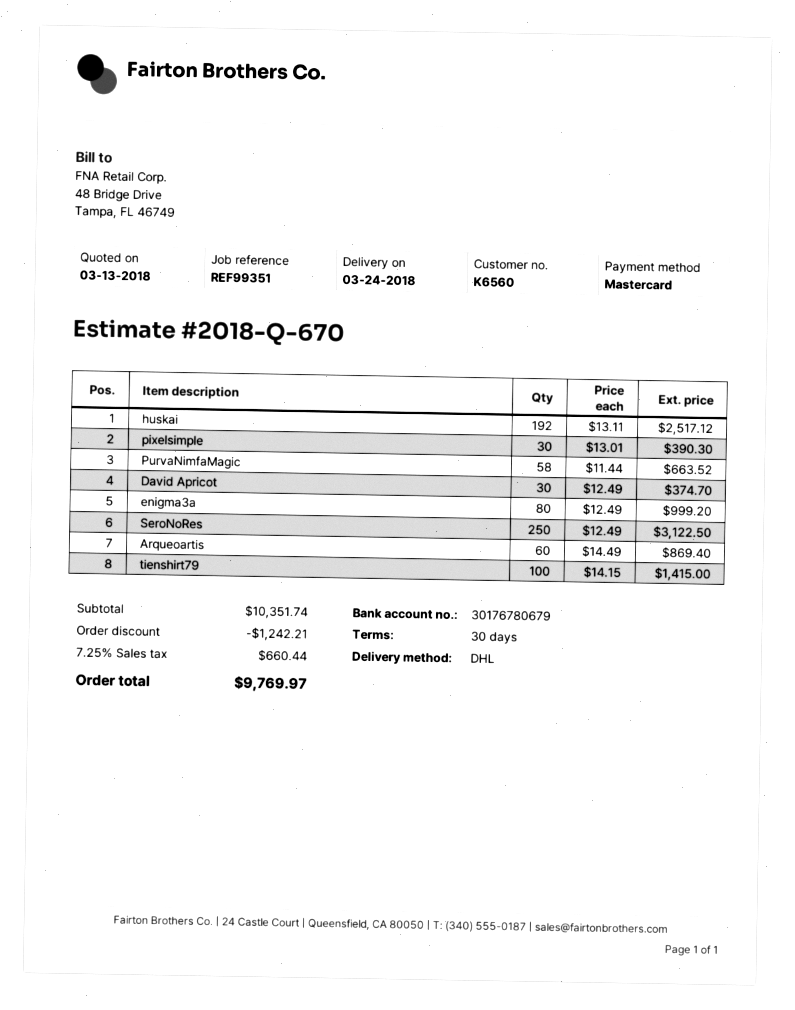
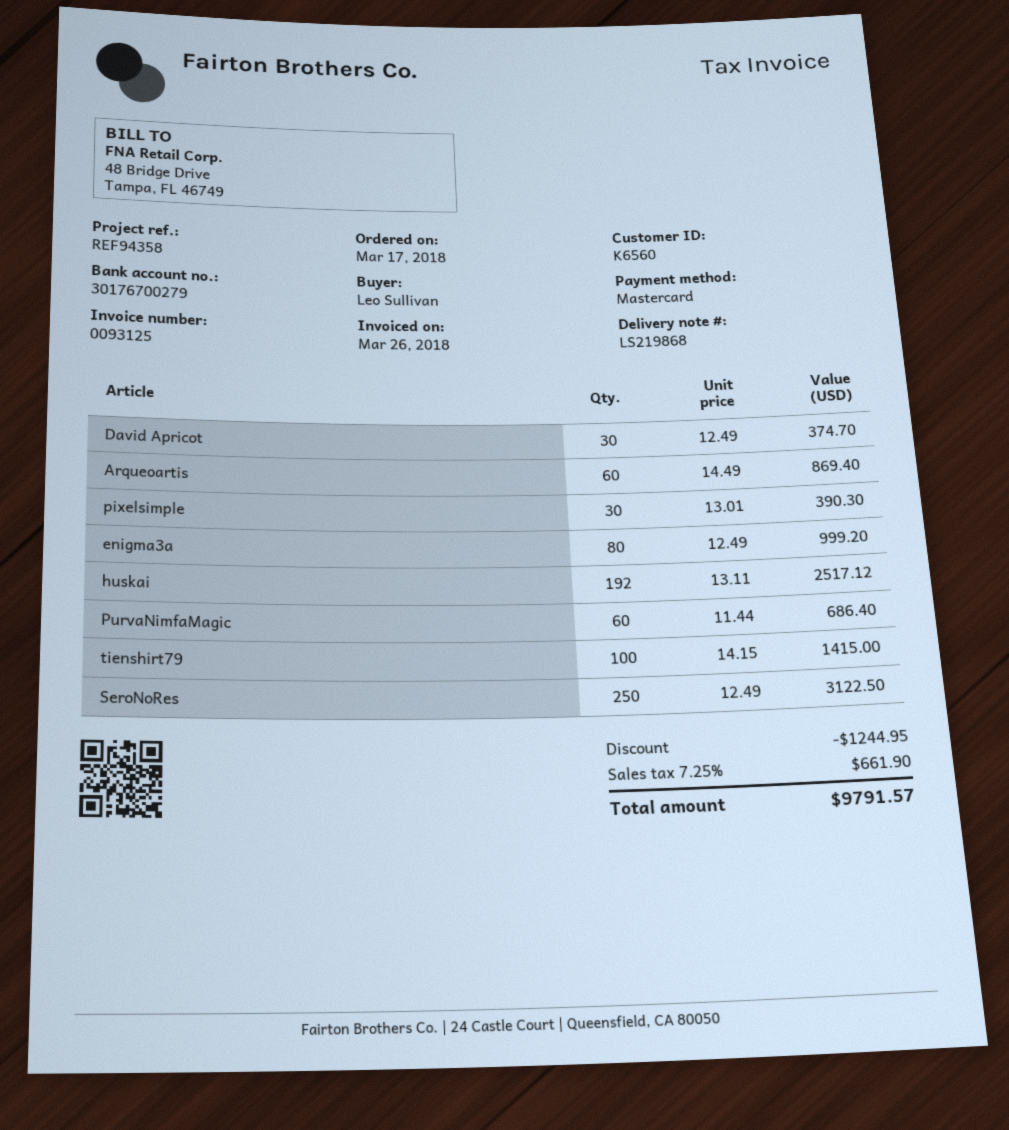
reference: REF99351 -> REF94358
bank account: 30176780679 -> 30176700279
PurvaNimfaMagic: 58 x 11.44 = 663.52 -> 60 x 11.44 = 686.40
discount: 1242.21 -> 1244.95
tax: 7.25% = 660.44 -> 7.25% = 661.90
total: 9769.97 -> 9791.57

